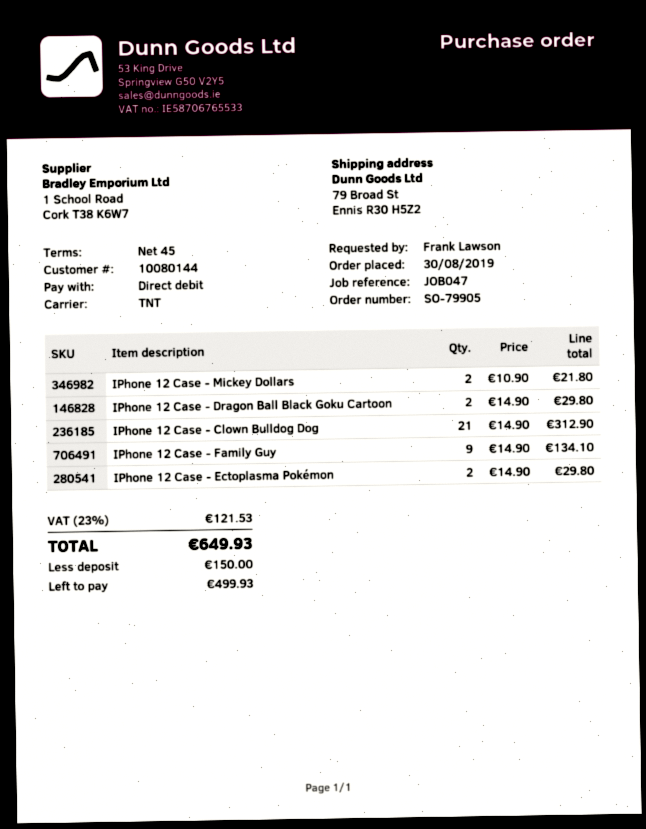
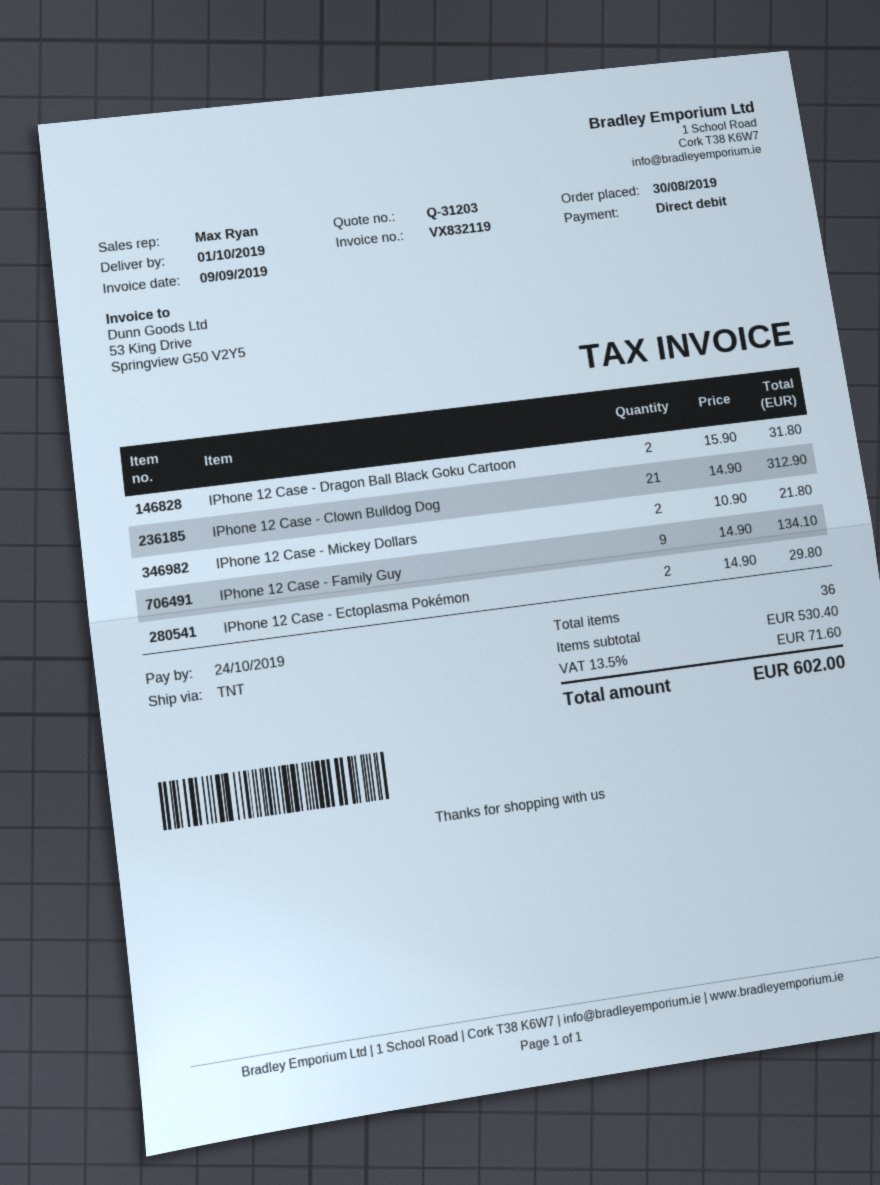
IPhone 12 Case - Dragon Ball Black Goku Cartoon: 2 x 14.90 = 29.80 -> 2 x 15.90 = 31.80
tax: 23% = 121.53 -> 13.5% = 71.60
total: 649.93 -> 602.00

